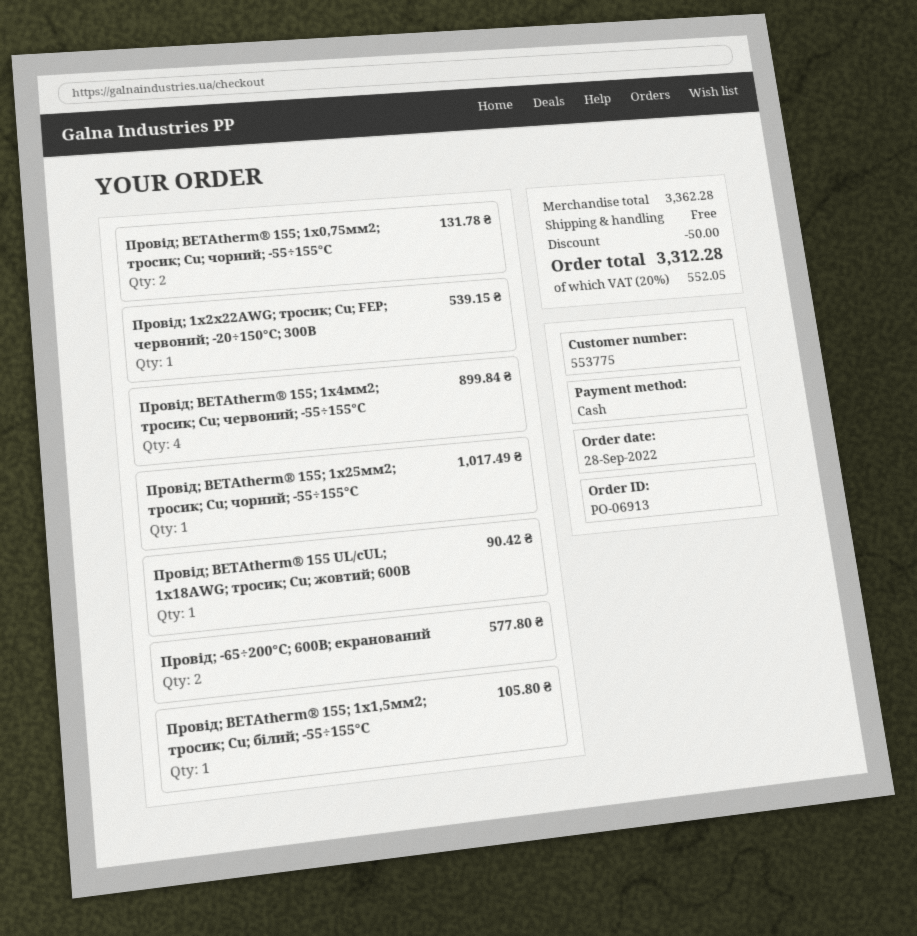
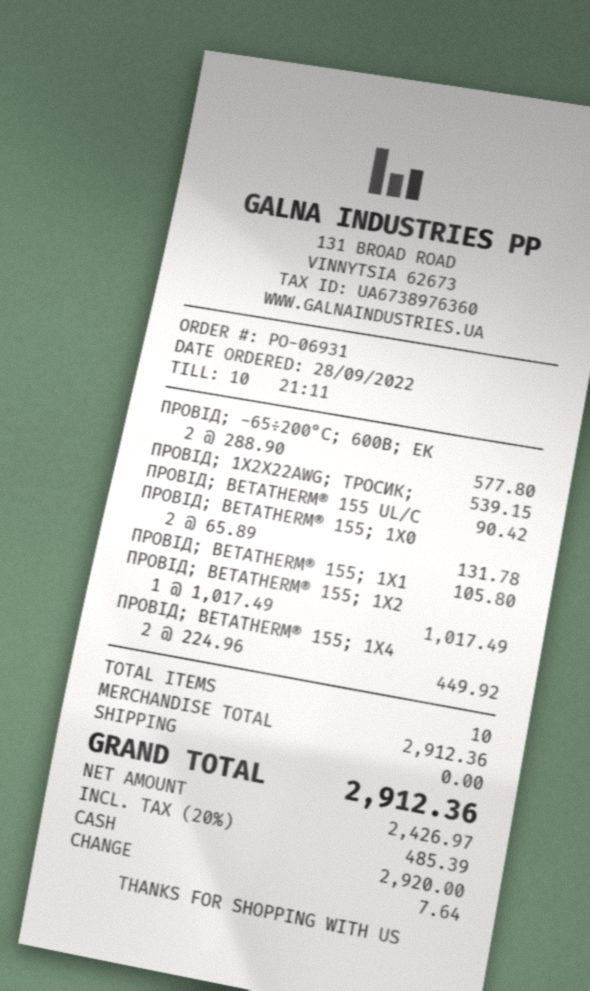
order number: PO-06913 -> PO-06931
Провід; BETAtherm® 155; 1x4мм2; тросик; Cu; червоний; -55÷155°C: 4 for 899.84 -> 2 for 449.92
subtotal: 3362.28 -> 2912.36
discount: 50.00 -> none
tax: 20% = 552.05 -> 20% = 485.39
total: 3312.28 -> 2912.36

